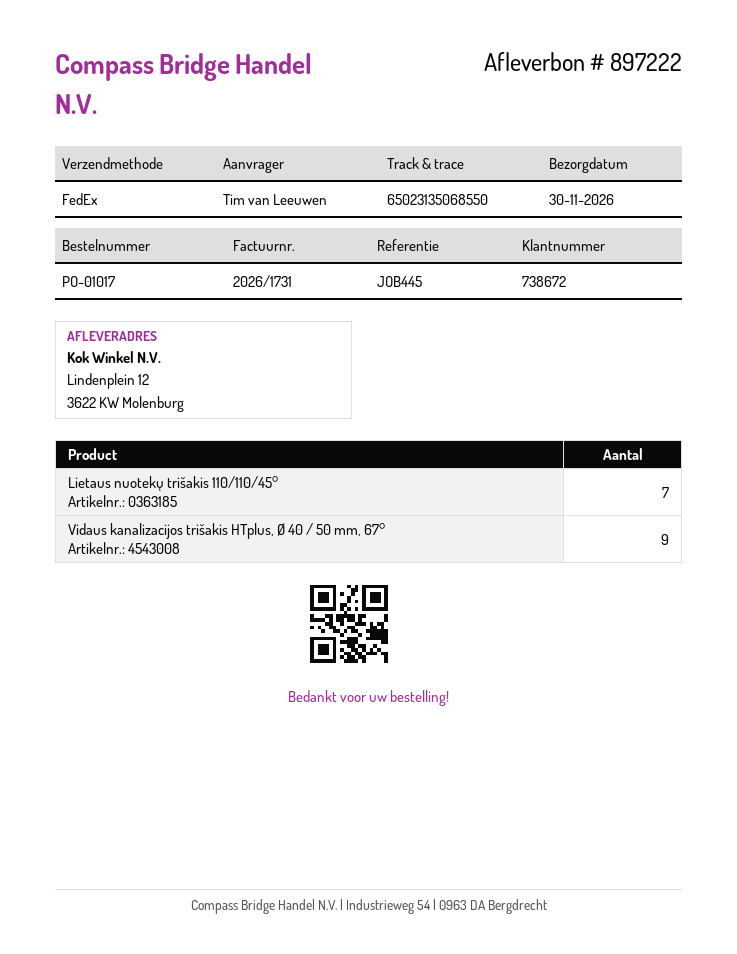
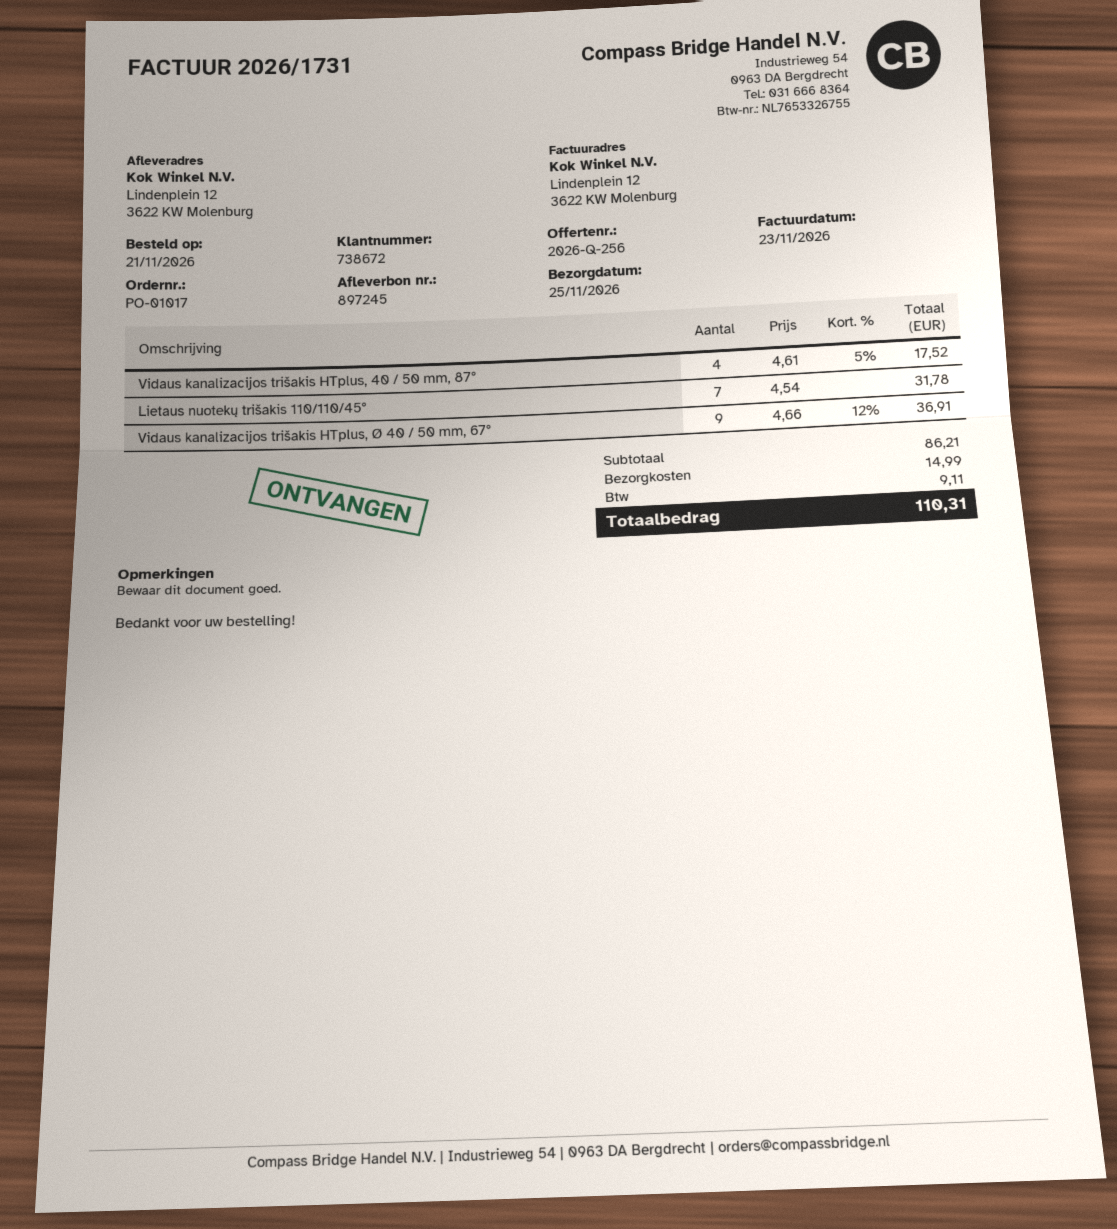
delivery note number: 897222 -> 897245
delivery date: 2026-11-30 -> 2026-11-25
Vidaus kanalizacijos trišakis HTplus, 40 / 50 mm, 87°: none -> 4

